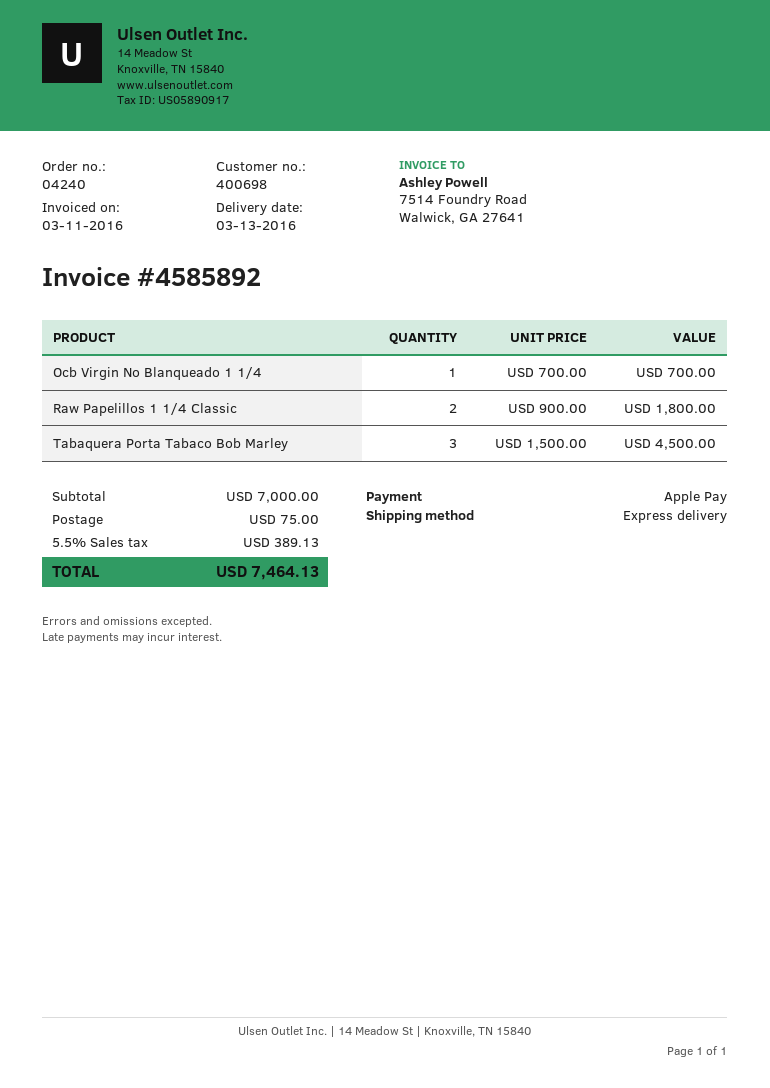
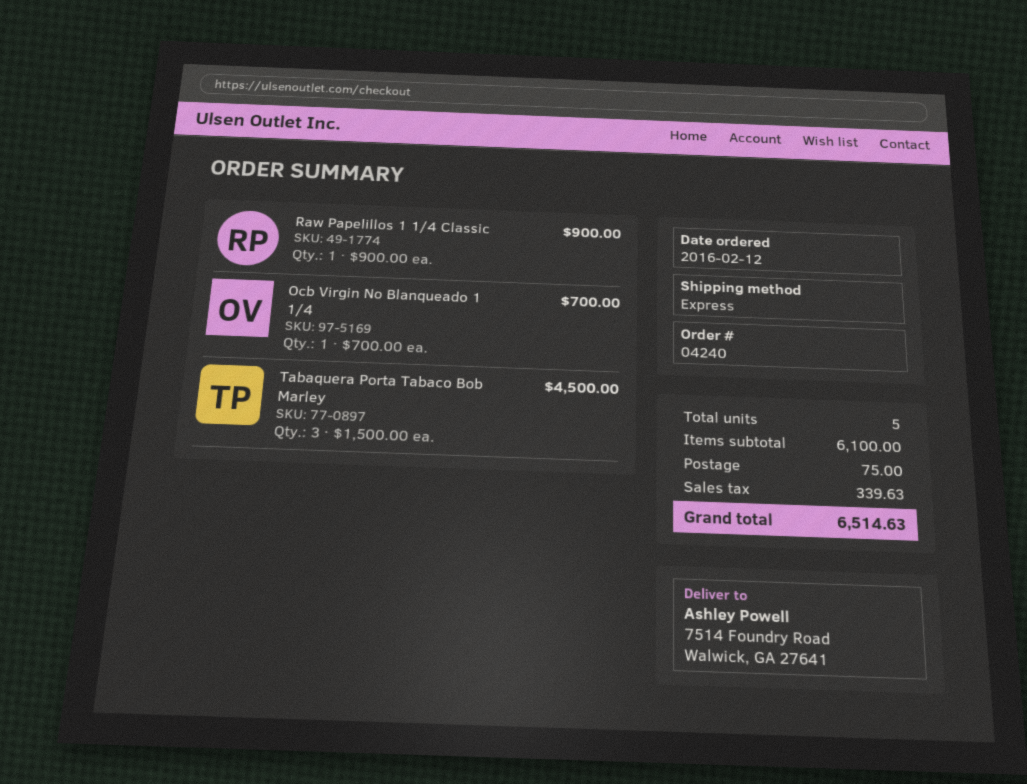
Raw Papelillos 1 1/4 Classic: 2 x 900.00 = 1800.00 -> 1 x 900.00 = 900.00
subtotal: 7000.00 -> 6100.00
tax: 389.13 -> 339.63
total: 7464.13 -> 6514.63

